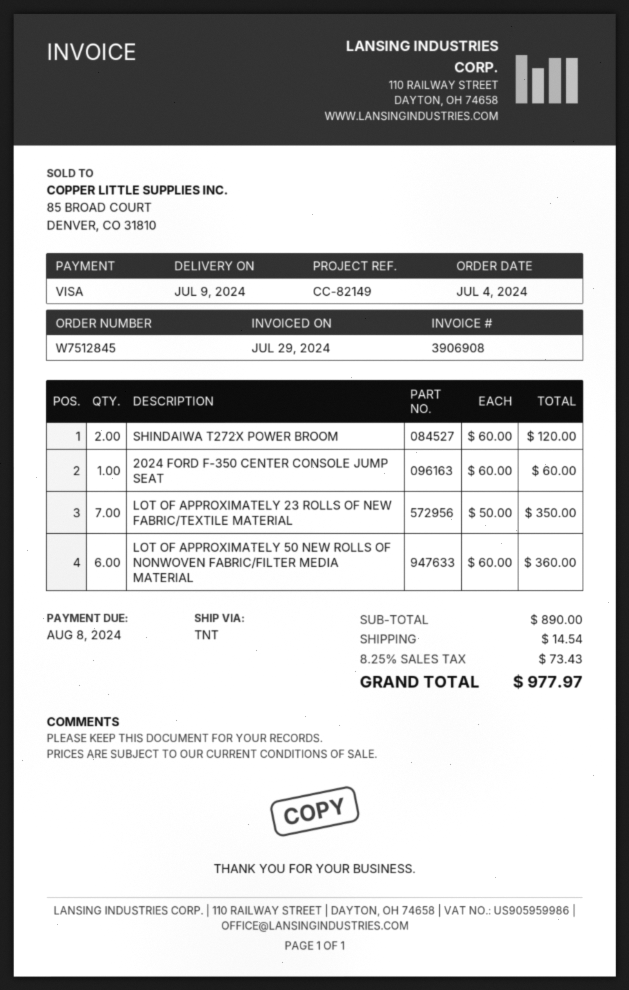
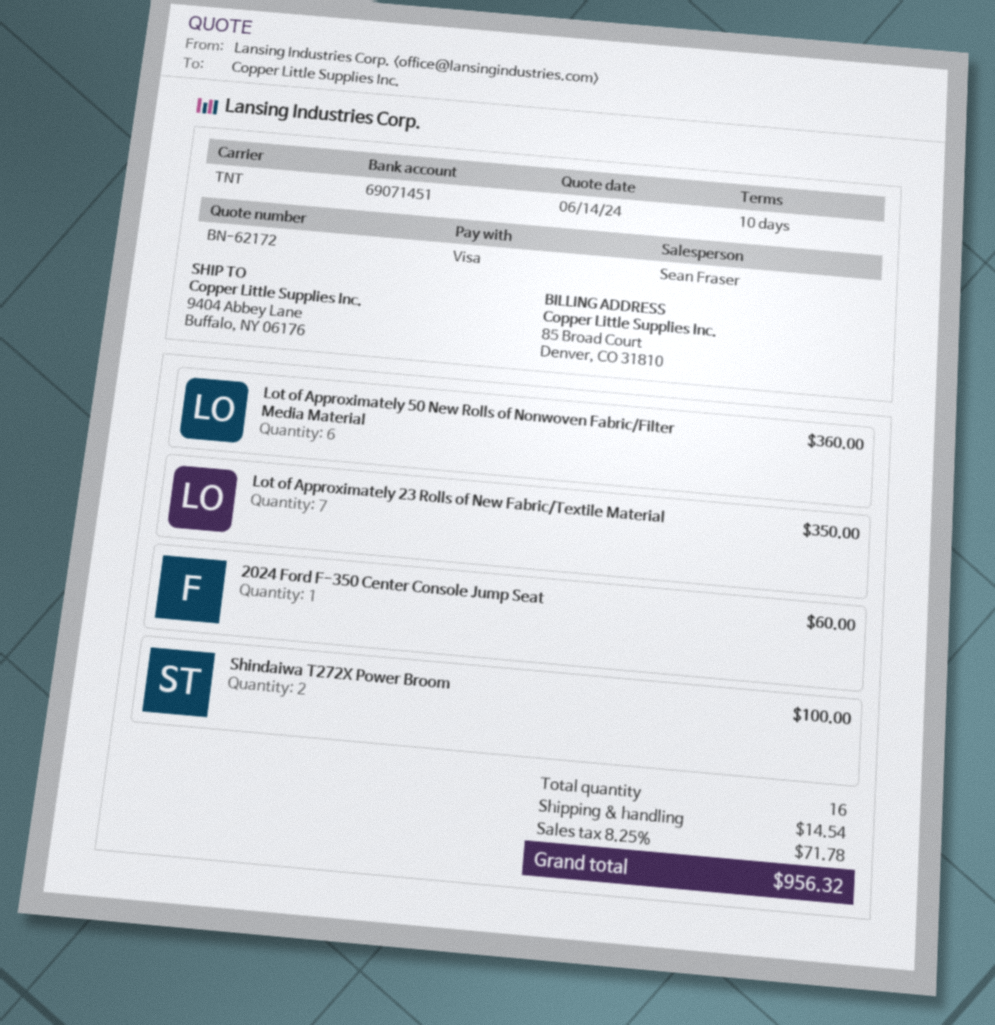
SHINDAIWA T272X POWER BROOM: 2 for 120.00 -> 2 for 100.00
tax: 8.25% = 73.43 -> 8.25% = 71.78
total: 977.97 -> 956.32

